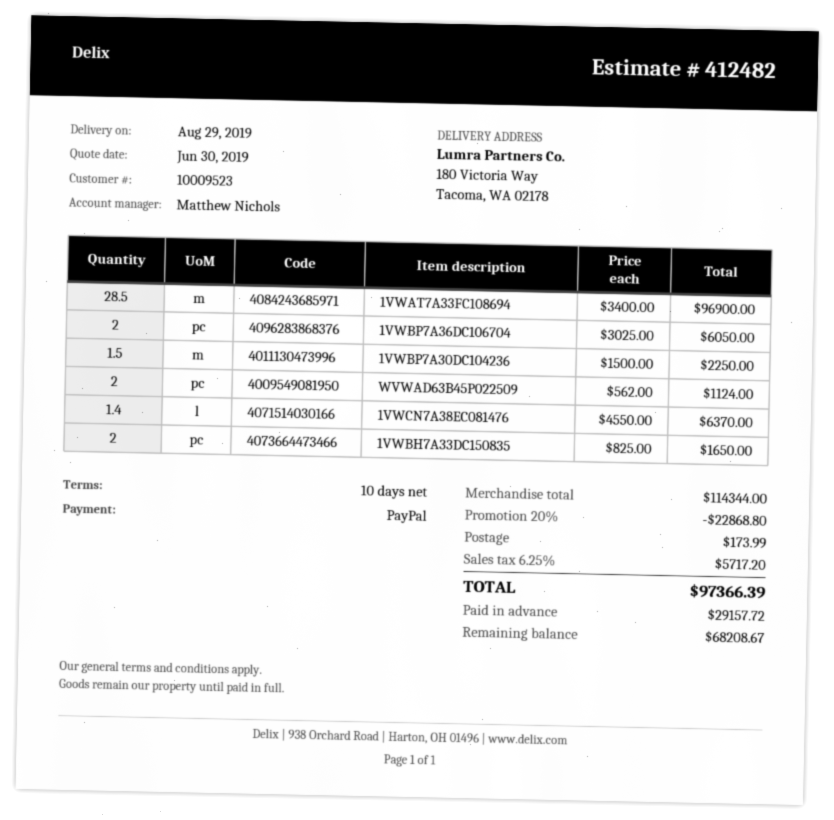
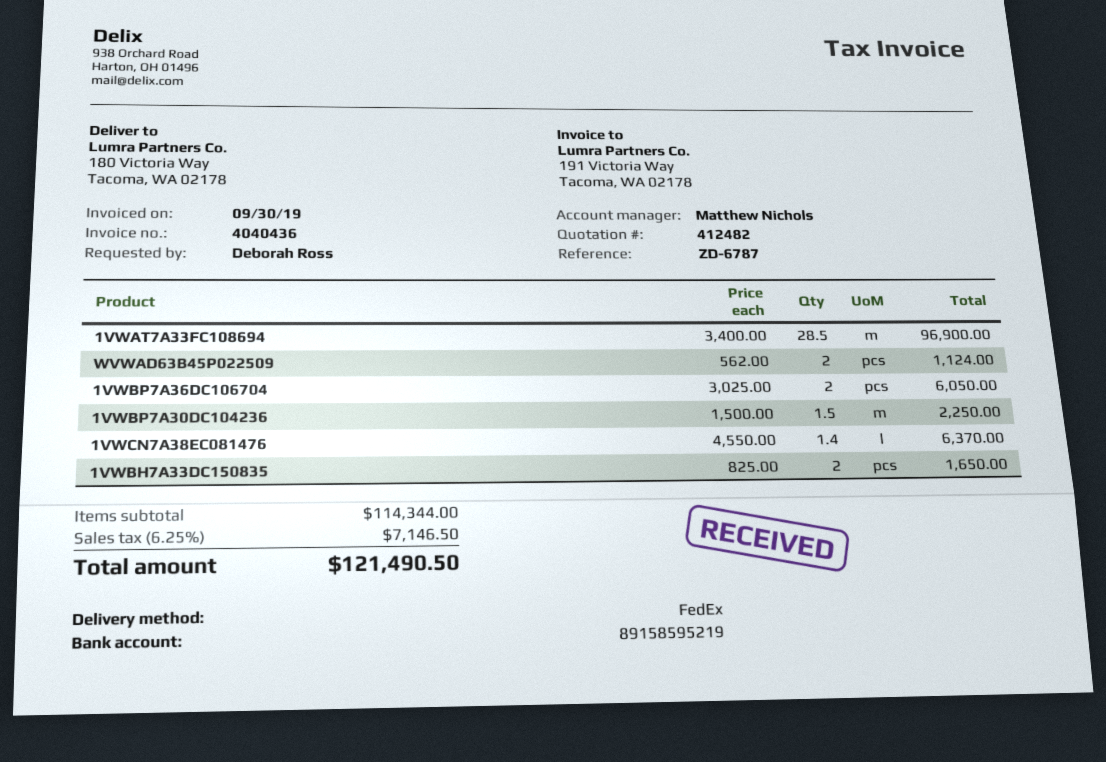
discount: 20% = 22868.80 -> none
shipping: 173.99 -> none
tax: 6.25% = 5717.20 -> 6.25% = 7146.50
total: 97366.39 -> 121490.50

